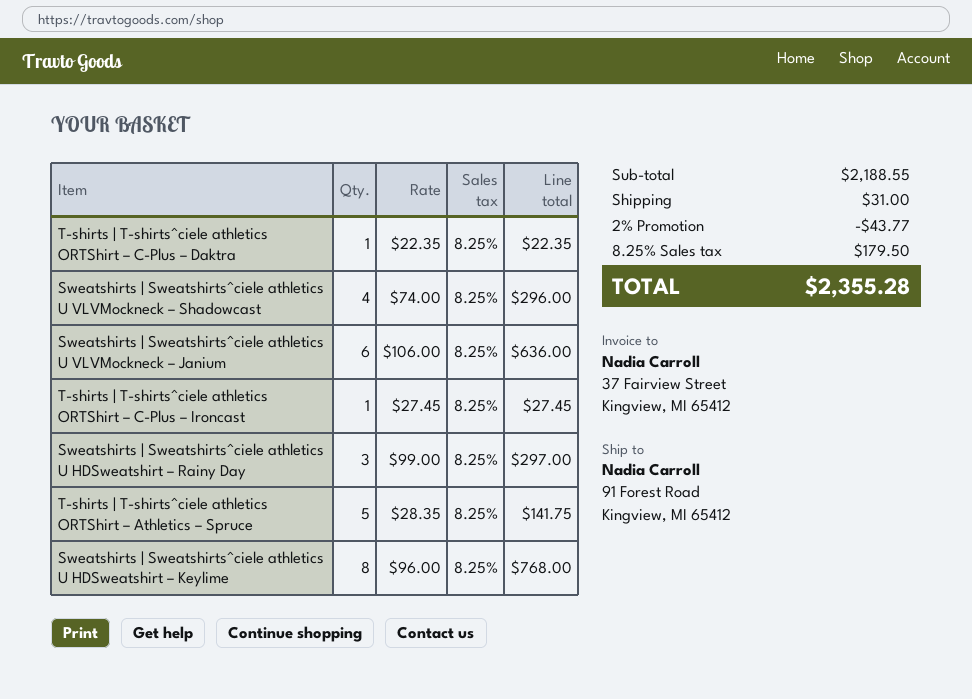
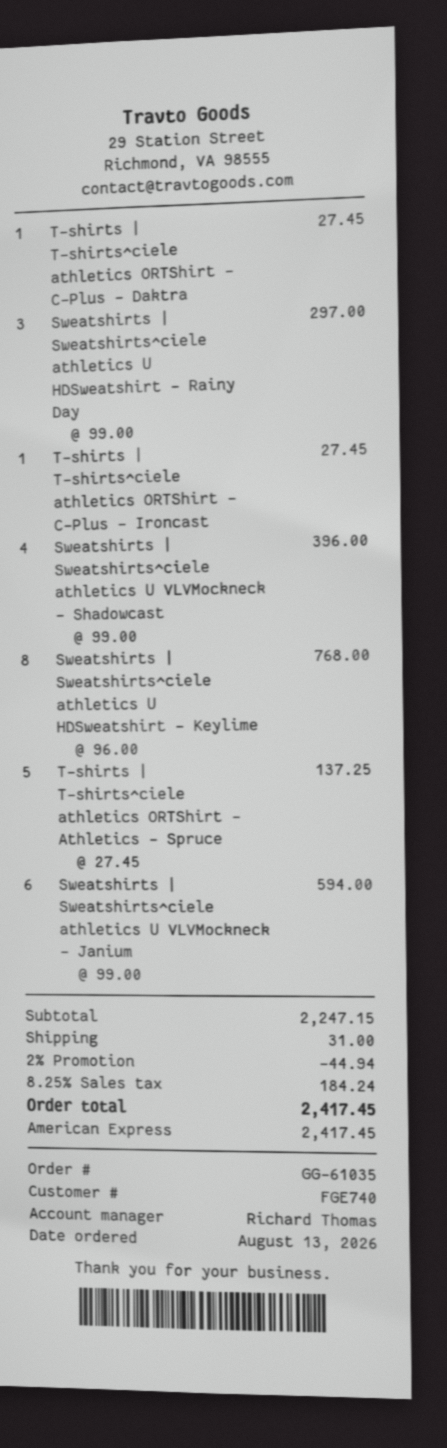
T-shirts | T-shirts^ciele athletics ORTShirt – C-Plus – Daktra: 1 x 22.35 = 22.35 -> 1 x 27.45 = 27.45
Sweatshirts | Sweatshirts^ciele athletics U VLVMockneck – Shadowcast: 4 x 74.00 = 296.00 -> 4 x 99.00 = 396.00
Sweatshirts | Sweatshirts^ciele athletics U VLVMockneck – Janium: 6 x 106.00 = 636.00 -> 6 x 99.00 = 594.00
T-shirts | T-shirts^ciele athletics ORTShirt – Athletics – Spruce: 5 x 28.35 = 141.75 -> 5 x 27.45 = 137.25
subtotal: 2188.55 -> 2247.15
discount: 2% = 43.77 -> 2% = 44.94
tax: 8.25% = 179.50 -> 8.25% = 184.24
total: 2355.28 -> 2417.45

